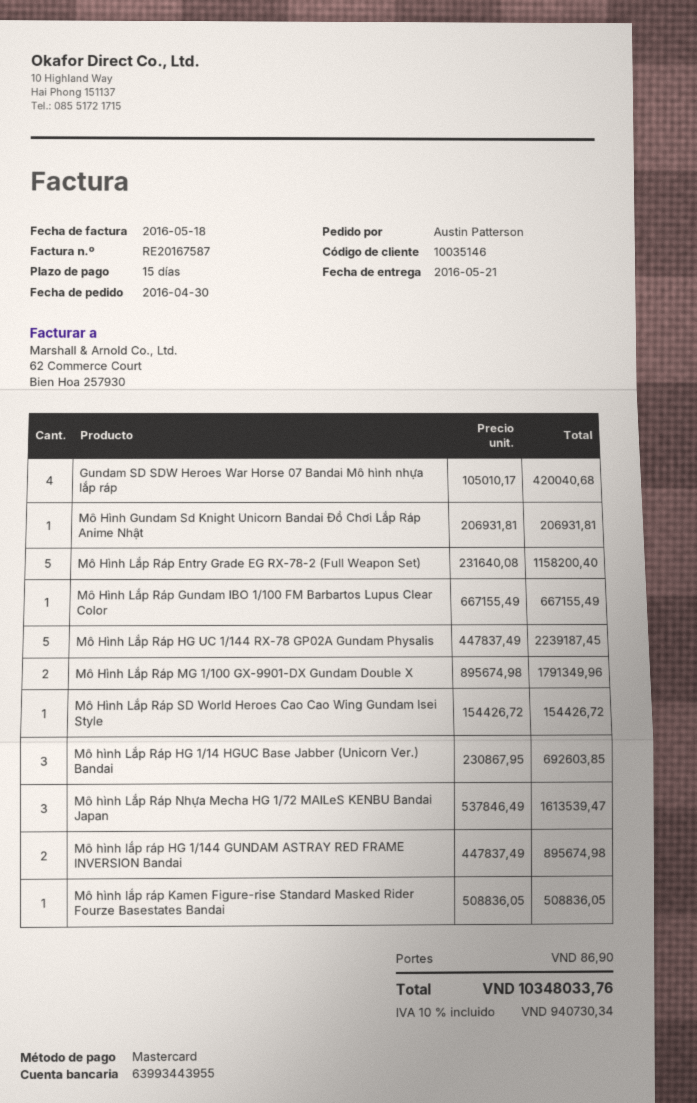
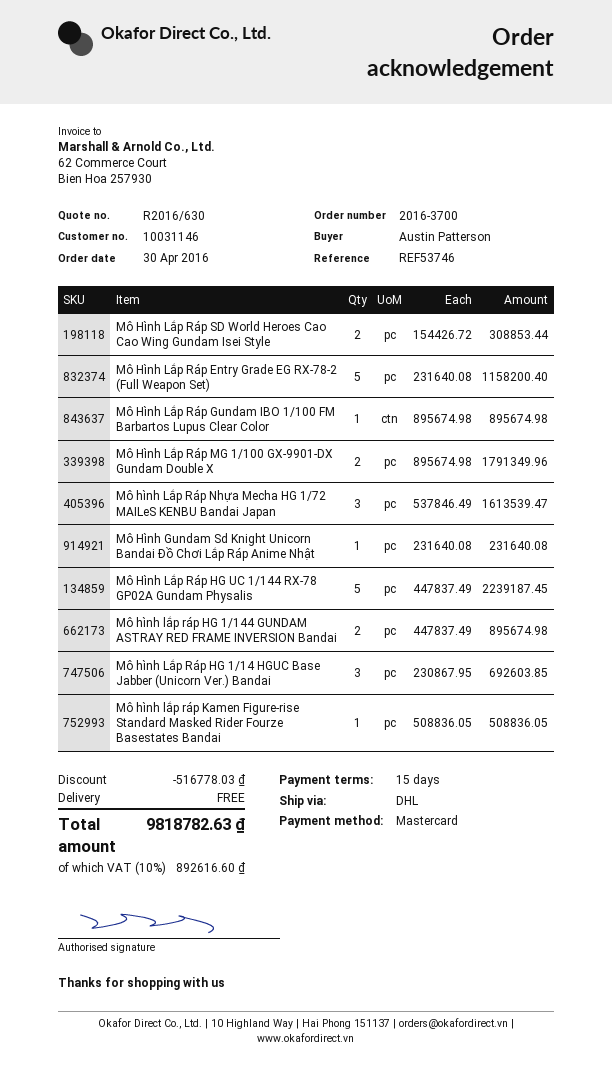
customer number: 10035146 -> 10031146
Gundam SD SDW Heroes War Horse 07 Bandai Mô hình nhựa lắp ráp: 4 x 105010.17 = 420040.68 -> none
Mô Hình Gundam Sd Knight Unicorn Bandai Đồ Chơi Lắp Ráp Anime Nhật: 1 x 206931.81 = 206931.81 -> 1 x 231640.08 = 231640.08
Mô Hình Lắp Ráp Gundam IBO 1/100 FM Barbartos Lupus Clear Color: 1 x 667155.49 = 667155.49 -> 1 x 895674.98 = 895674.98
Mô Hình Lắp Ráp SD World Heroes Cao Cao Wing Gundam Isei Style: 1 x 154426.72 = 154426.72 -> 2 x 154426.72 = 308853.44
discount: none -> 516778.03
shipping: 86.90 -> 0.00
tax: 10% = 940730.34 -> 10% = 892616.60
total: 10348033.76 -> 9818782.63

